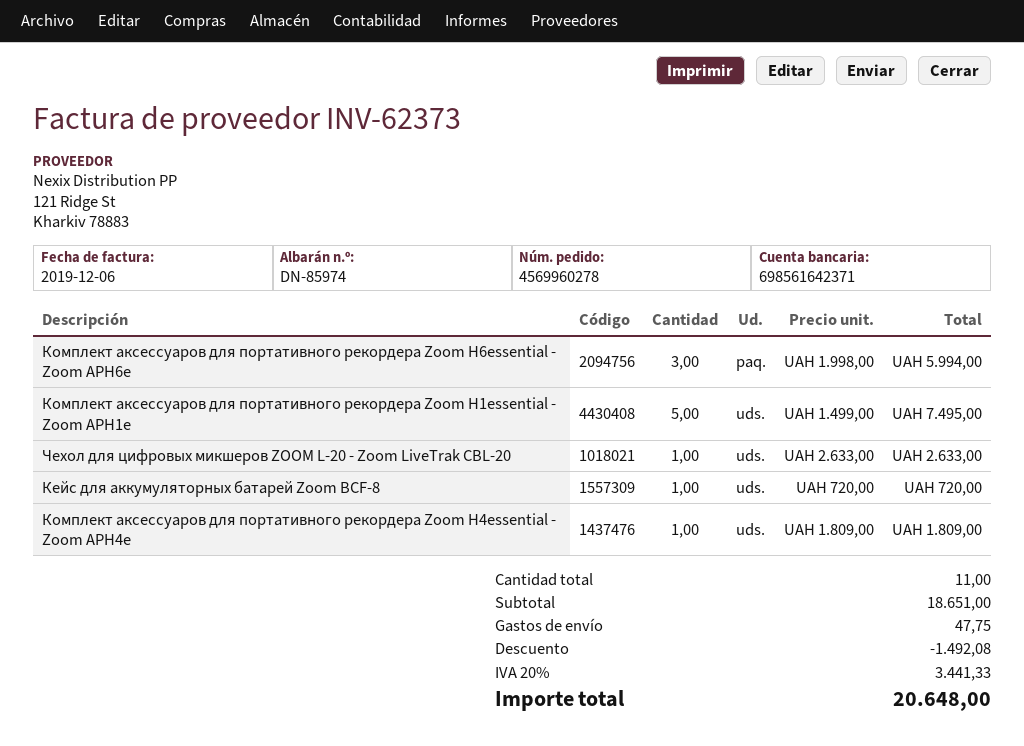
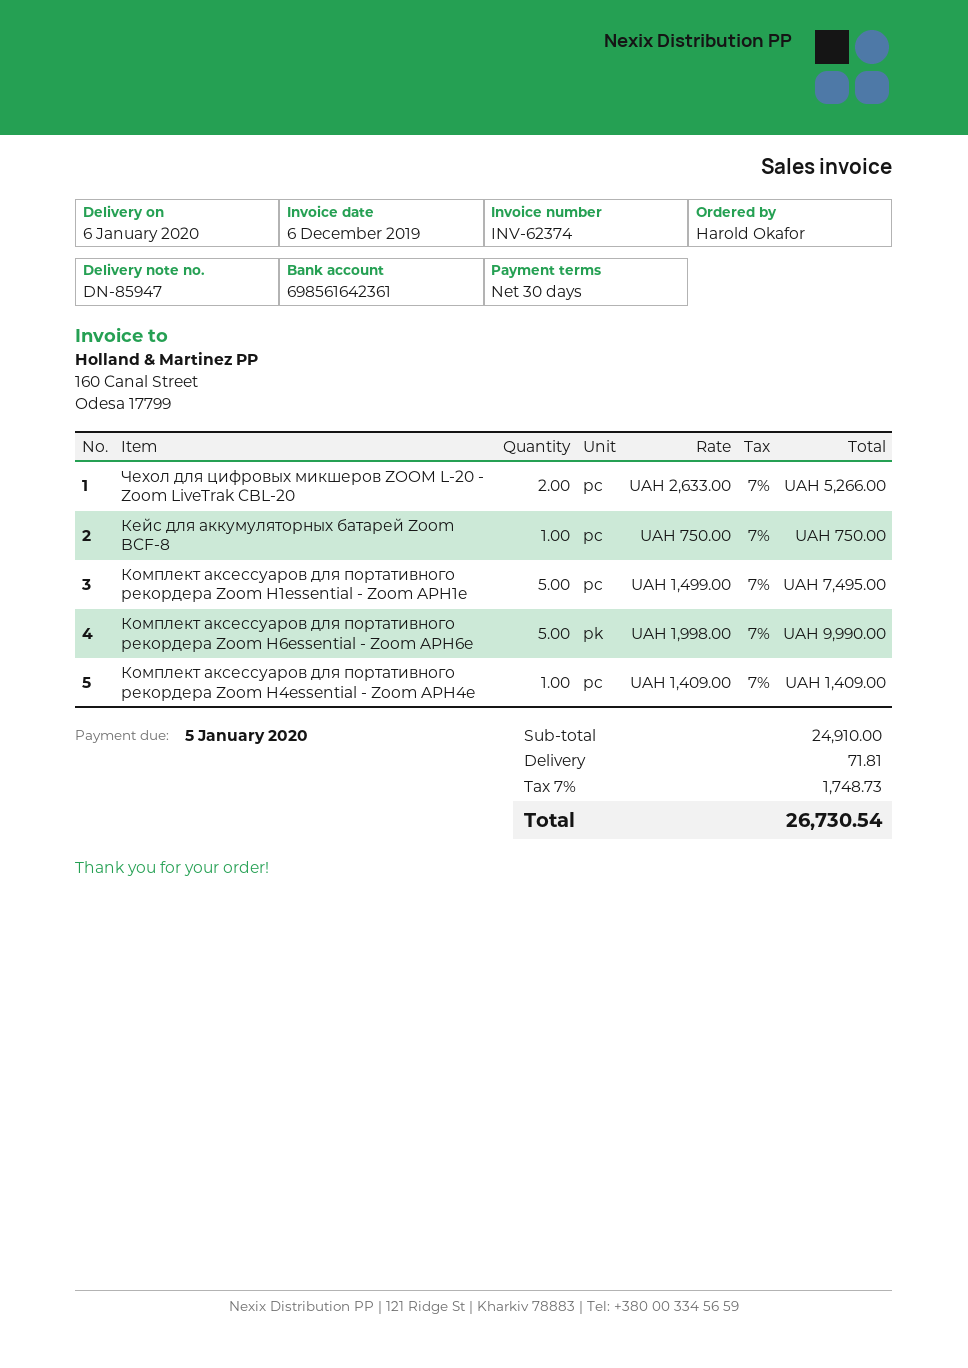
delivery note number: DN-85974 -> DN-85947
invoice number: INV-62373 -> INV-62374
bank account: 698561642371 -> 698561642361
Комплект аксессуаров для портативного рекордера Zoom H6essential - Zoom APH6e: 3 x 1998.00 = 5994.00 -> 5 x 1998.00 = 9990.00
Чехол для цифровых микшеров ZOOM L-20 - Zoom LiveTrak CBL-20: 1 x 2633.00 = 2633.00 -> 2 x 2633.00 = 5266.00
Кейс для аккумуляторных батарей Zoom BCF-8: 1 x 720.00 = 720.00 -> 1 x 750.00 = 750.00
Комплект аксессуаров для портативного рекордера Zoom H4essential - Zoom APH4e: 1 x 1809.00 = 1809.00 -> 1 x 1409.00 = 1409.00
subtotal: 18651.00 -> 24910.00
discount: 1492.08 -> none
shipping: 47.75 -> 71.81
tax: 20% = 3441.33 -> 7% = 1748.73
total: 20648.00 -> 26730.54

